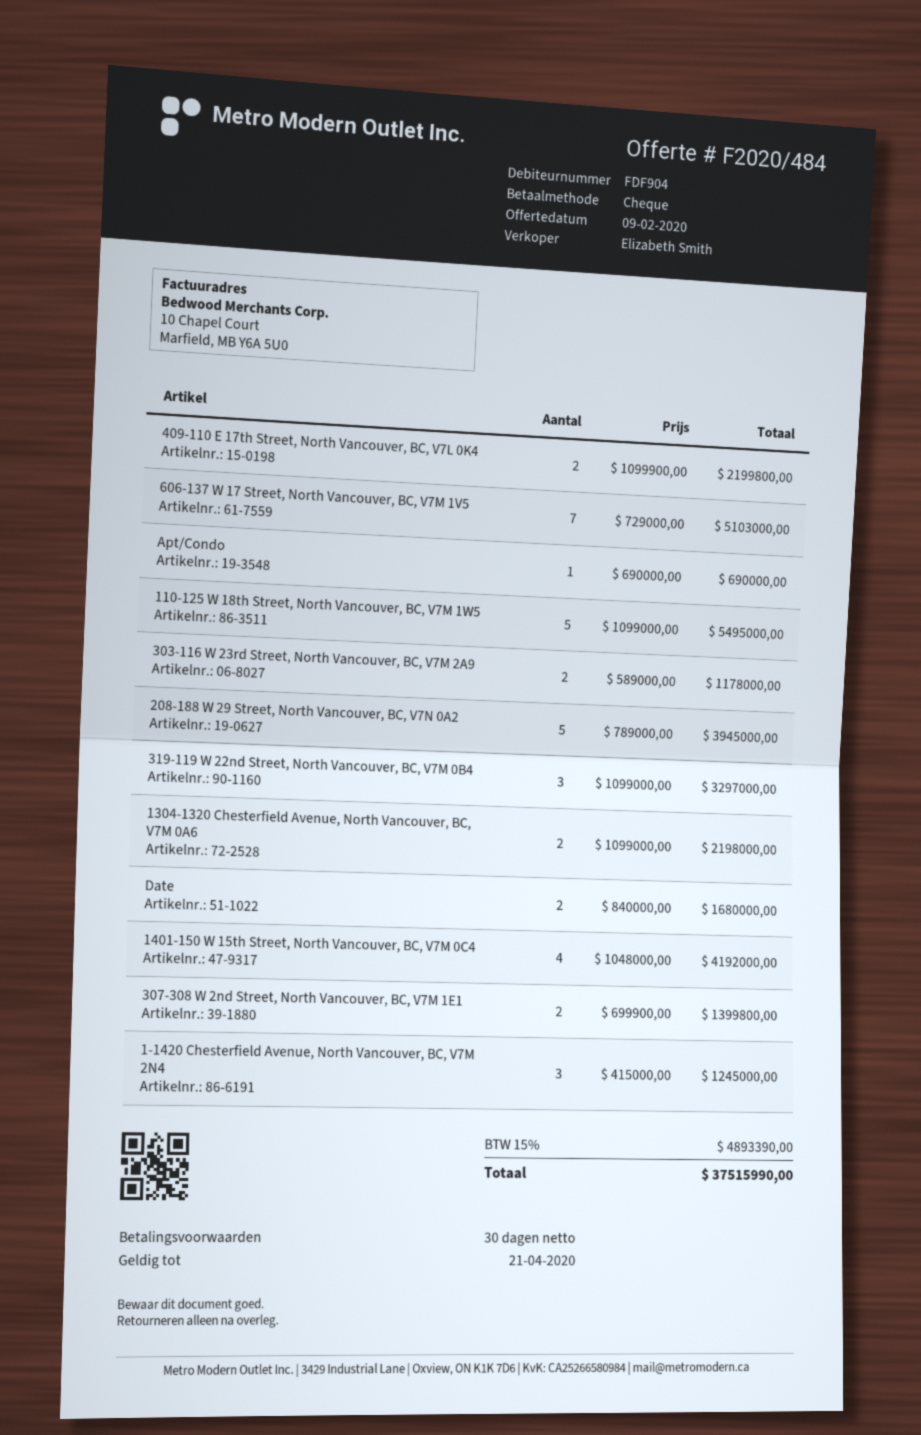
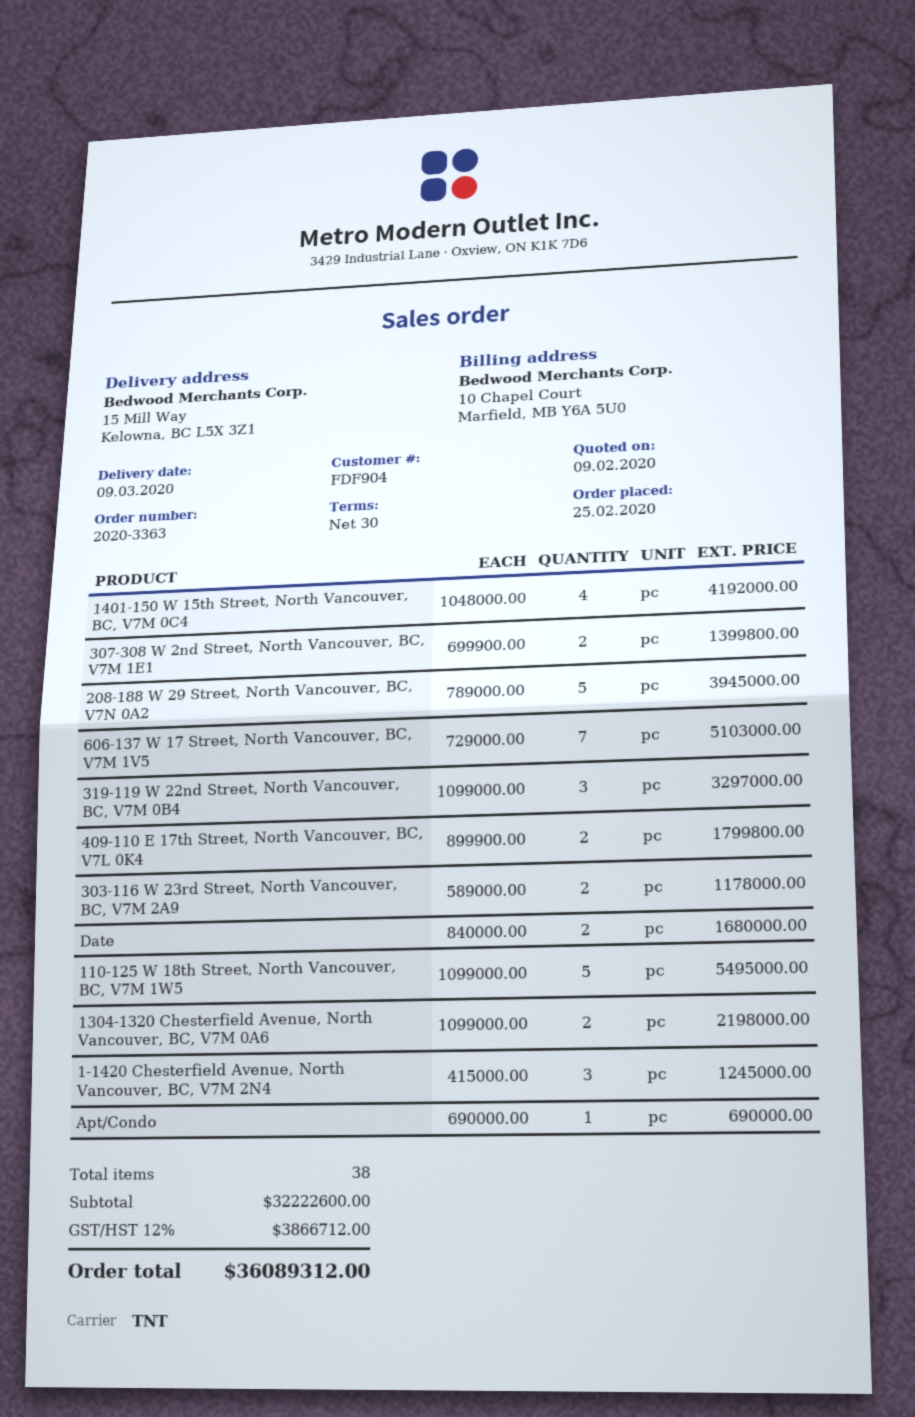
409-110 E 17th Street, North Vancouver, BC, V7L 0K4: 2 x 1099900.00 = 2199800.00 -> 2 x 899900.00 = 1799800.00
tax: 15% = 4893390.00 -> 12% = 3866712.00
total: 37515990.00 -> 36089312.00

